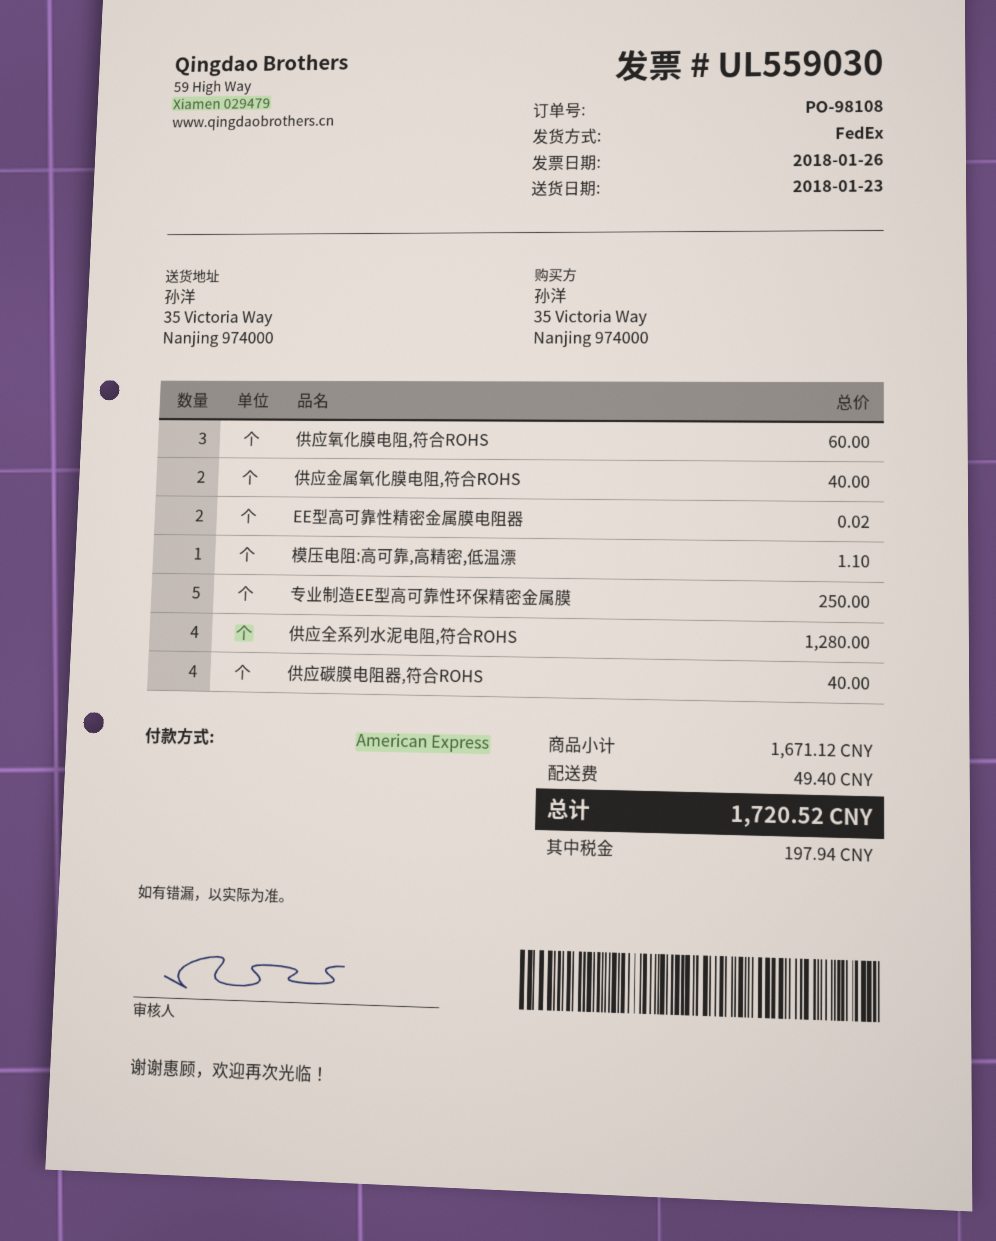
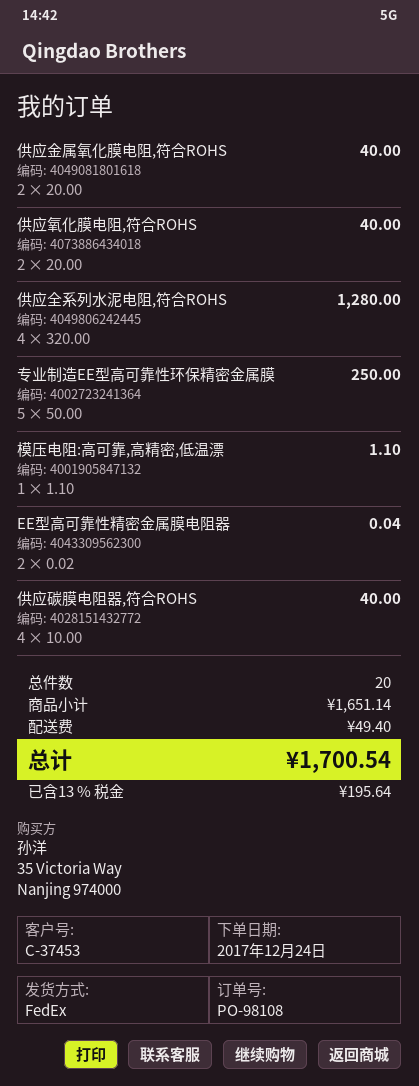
供应氧化膜电阻,符合ROHS: 3 for 60.00 -> 2 for 40.00
EE型高可靠性精密金属膜电阻器: 2 for 0.02 -> 2 for 0.04
subtotal: 1671.12 -> 1651.14
tax: 197.94 -> 195.64
total: 1720.52 -> 1700.54

